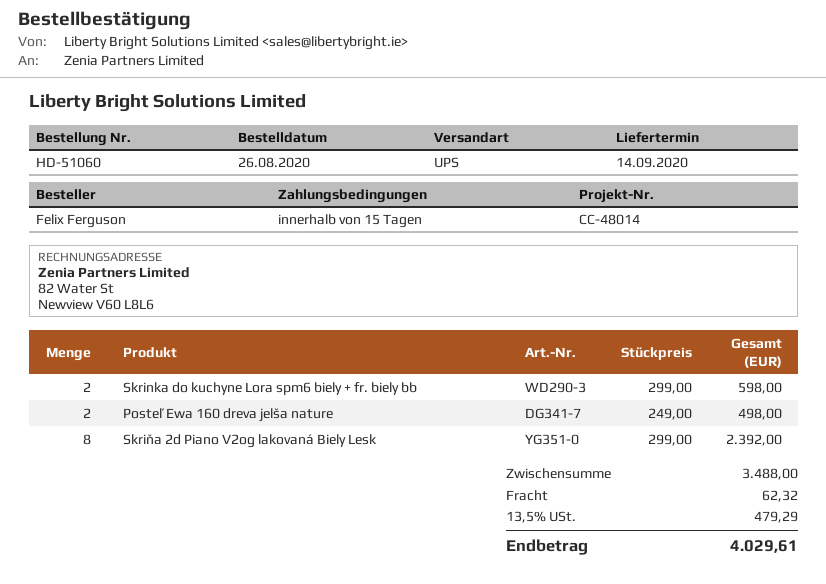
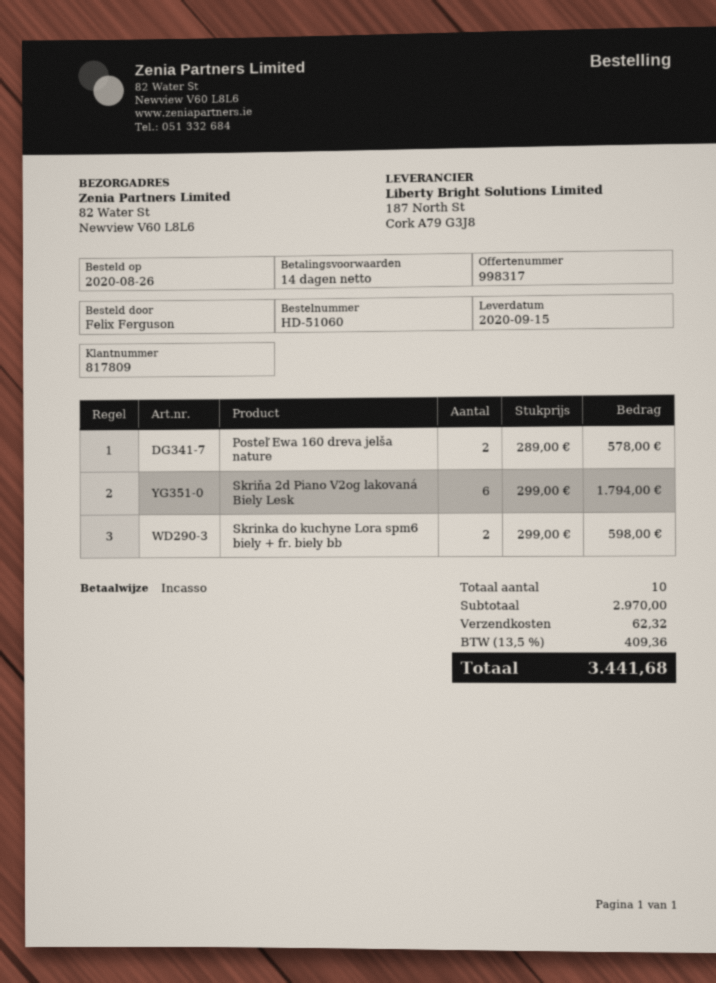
delivery date: 2020-09-14 -> 2020-09-15
payment terms: 15 days -> 14 days
Posteľ Ewa 160 dreva jelša nature: 2 x 249.00 = 498.00 -> 2 x 289.00 = 578.00
Skriňa 2d Piano V2og lakovaná Biely Lesk: 8 x 299.00 = 2392.00 -> 6 x 299.00 = 1794.00
subtotal: 3488.00 -> 2970.00
tax: 13.5% = 479.29 -> 13.5% = 409.36
total: 4029.61 -> 3441.68

